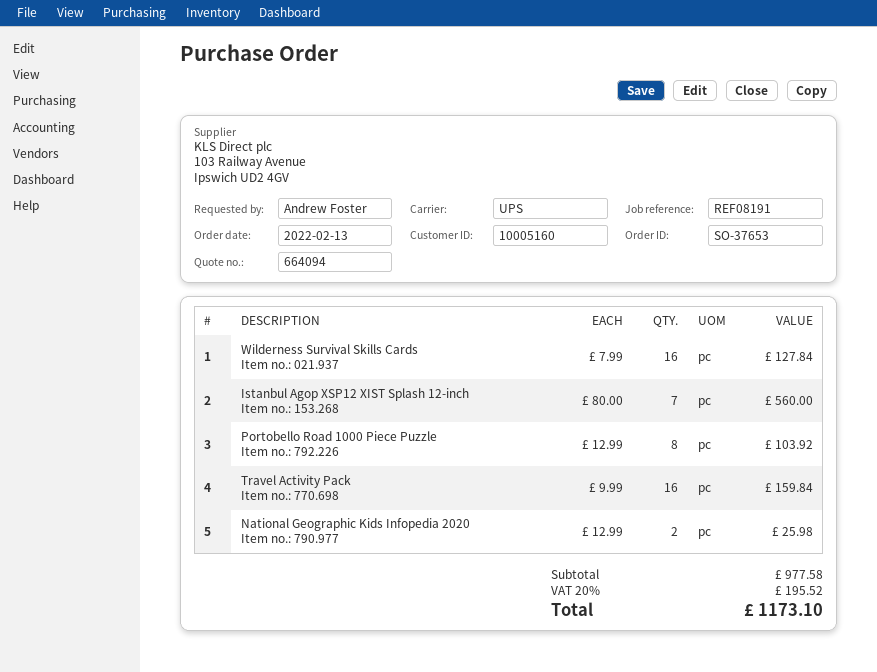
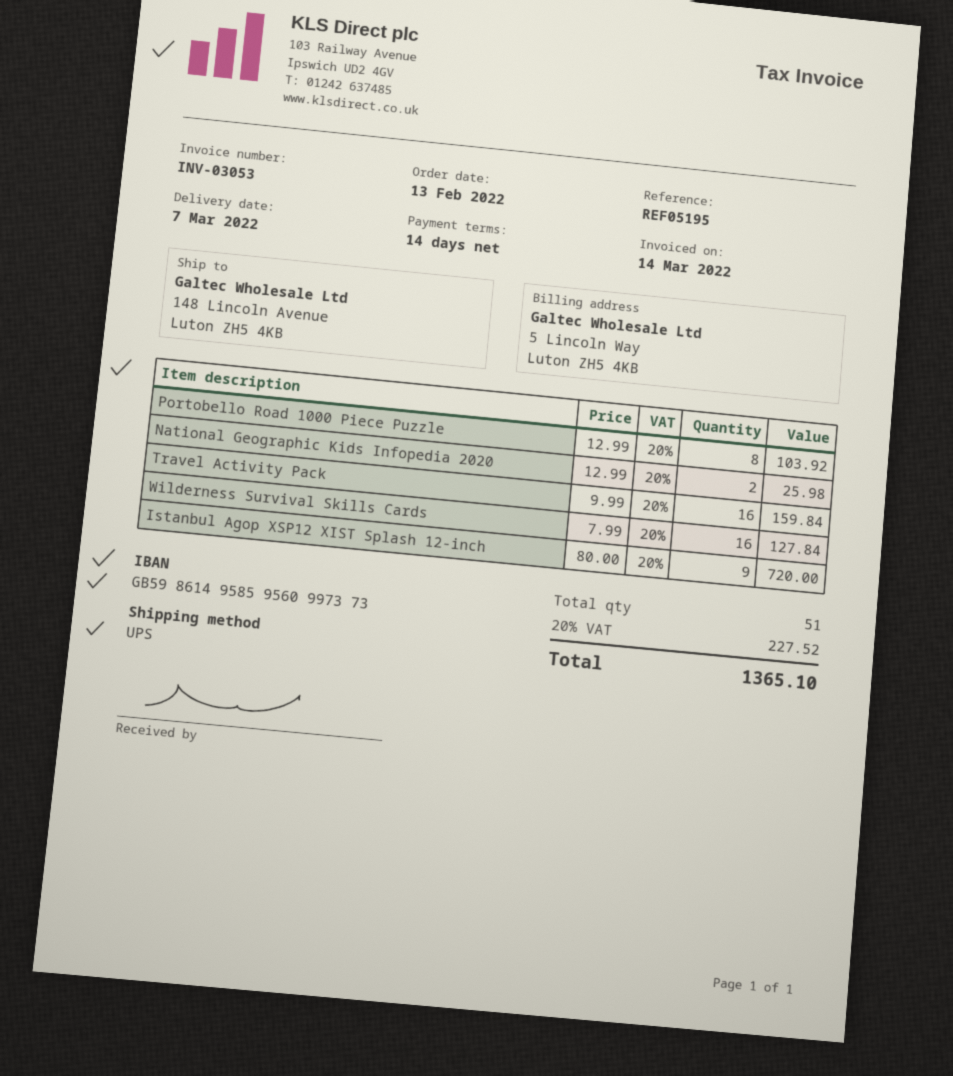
reference: REF08191 -> REF05195
Istanbul Agop XSP12 XIST Splash 12-inch: 7 x 80.00 = 560.00 -> 9 x 80.00 = 720.00
tax: 20% = 195.52 -> 20% = 227.52
total: 1173.10 -> 1365.10

